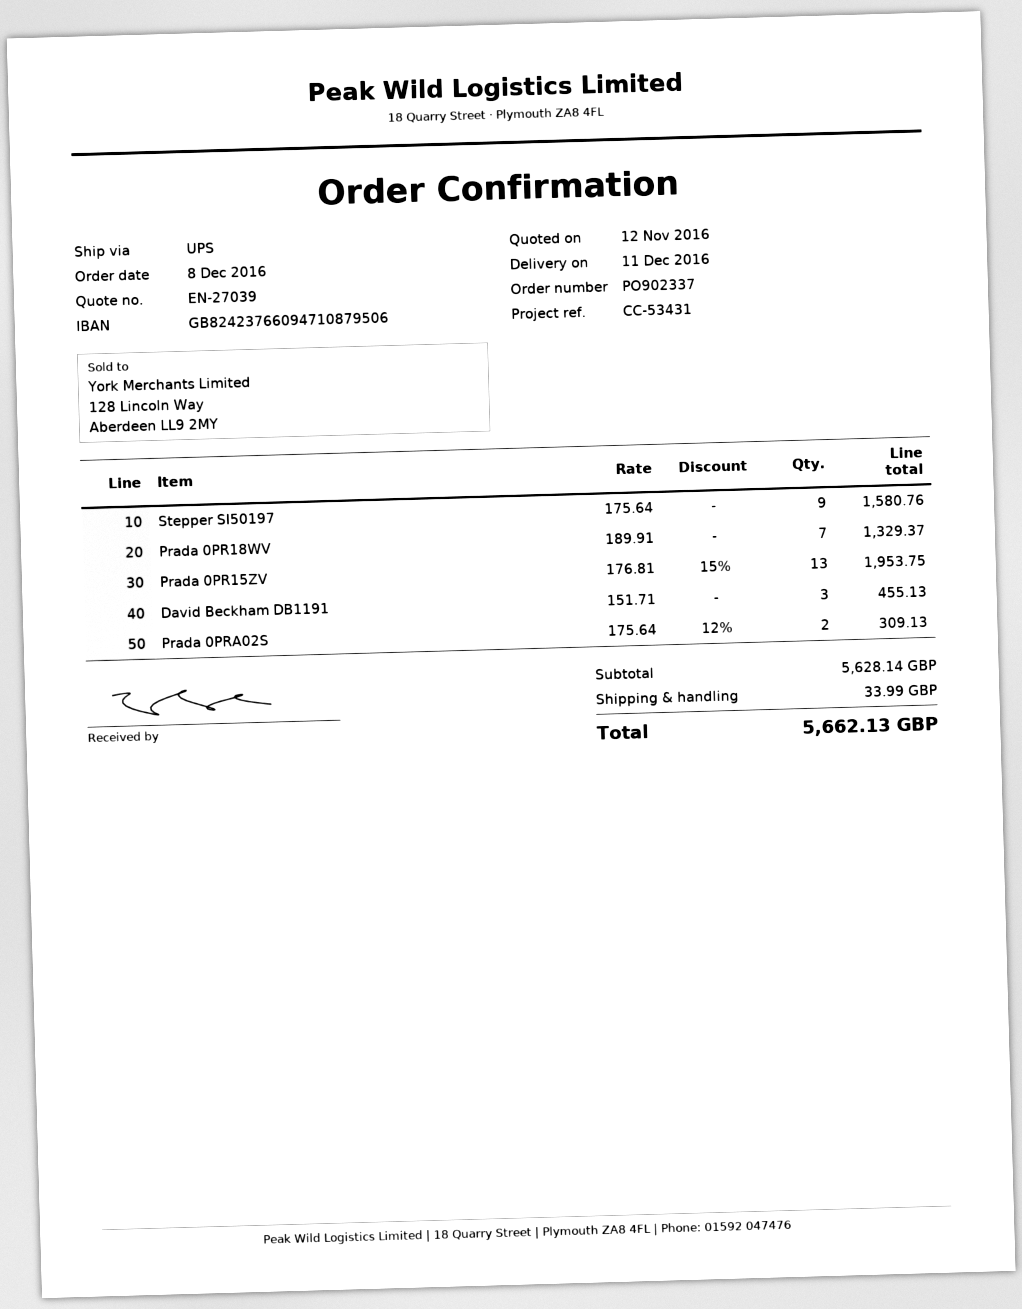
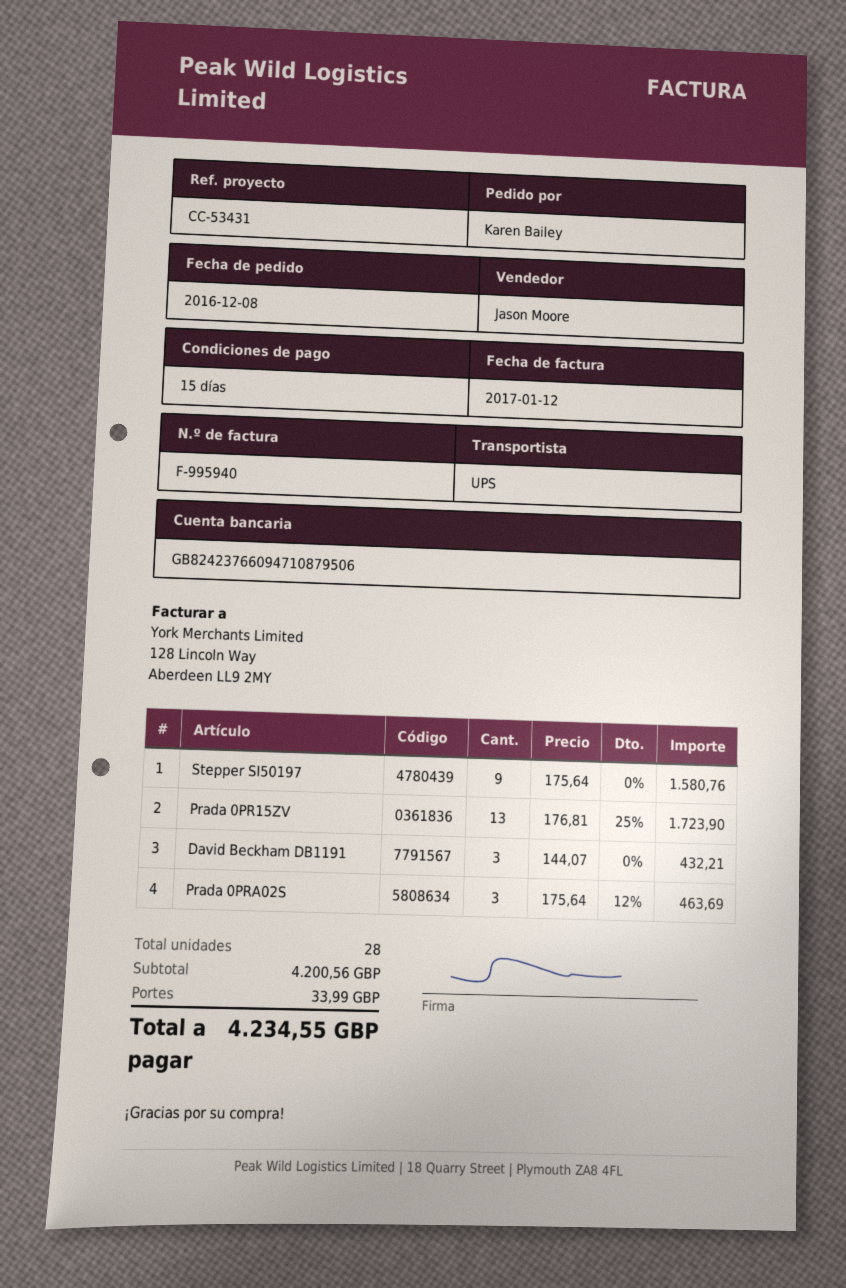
Prada 0PR18WV: 7 x 189.91 = 1329.37 -> none
Prada 0PR15ZV: 13 x 176.81 - 15% = 1953.75 -> 13 x 176.81 - 25% = 1723.90
David Beckham DB1191: 3 x 151.71 = 455.13 -> 3 x 144.07 = 432.21
Prada 0PRA02S: 2 x 175.64 - 12% = 309.13 -> 3 x 175.64 - 12% = 463.69
subtotal: 5628.14 -> 4200.56
total: 5662.13 -> 4234.55

